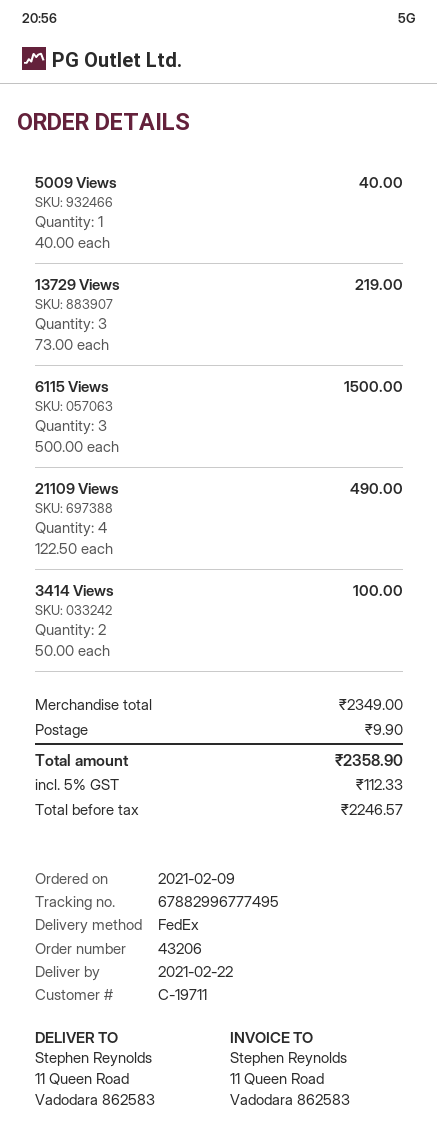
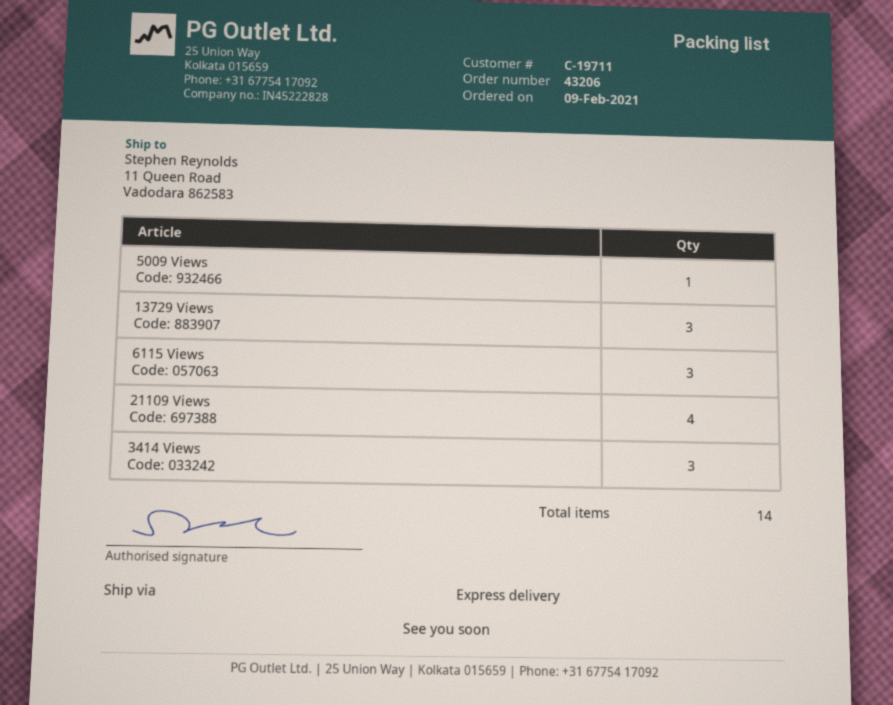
shipping method: FedEx -> express
3414 Views: 2 -> 3

